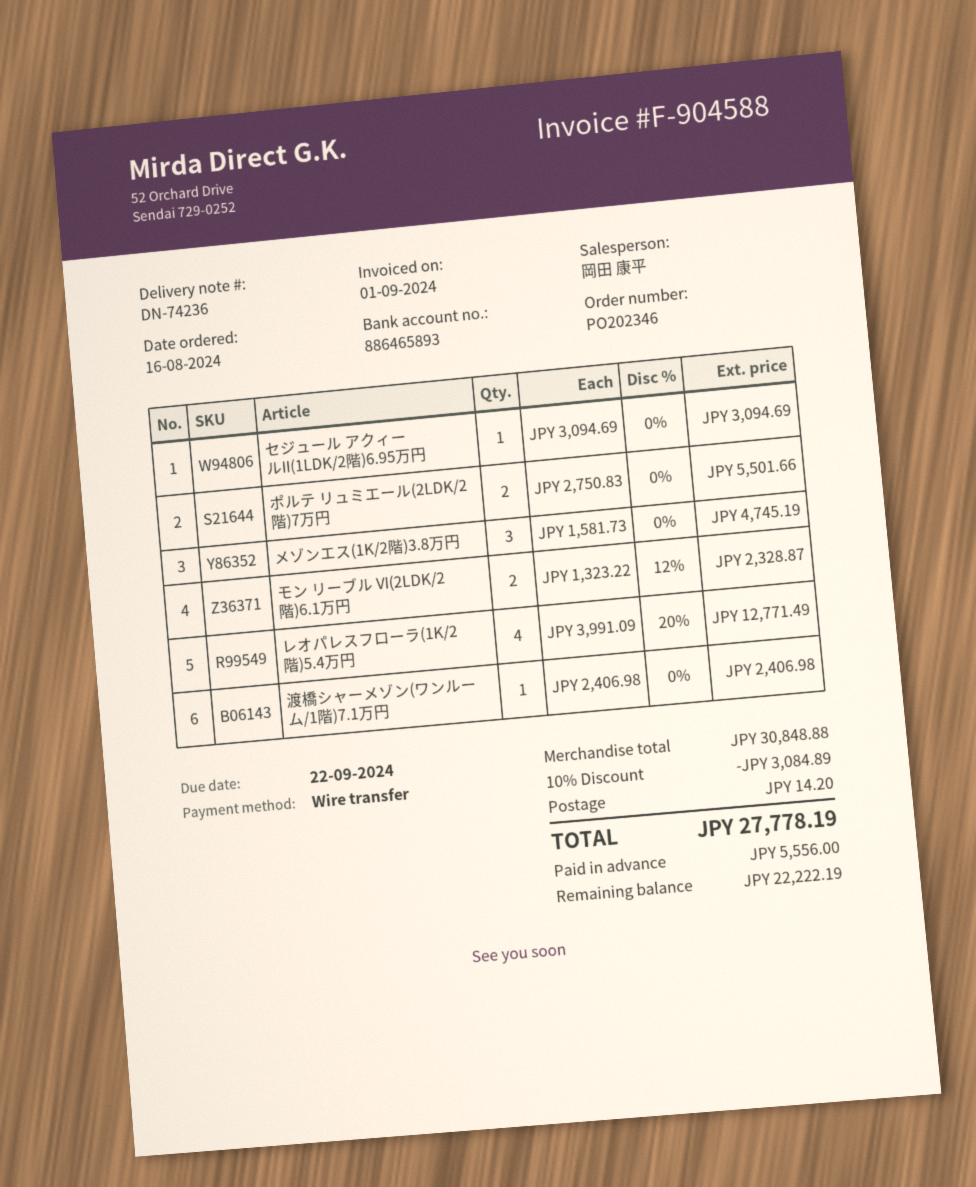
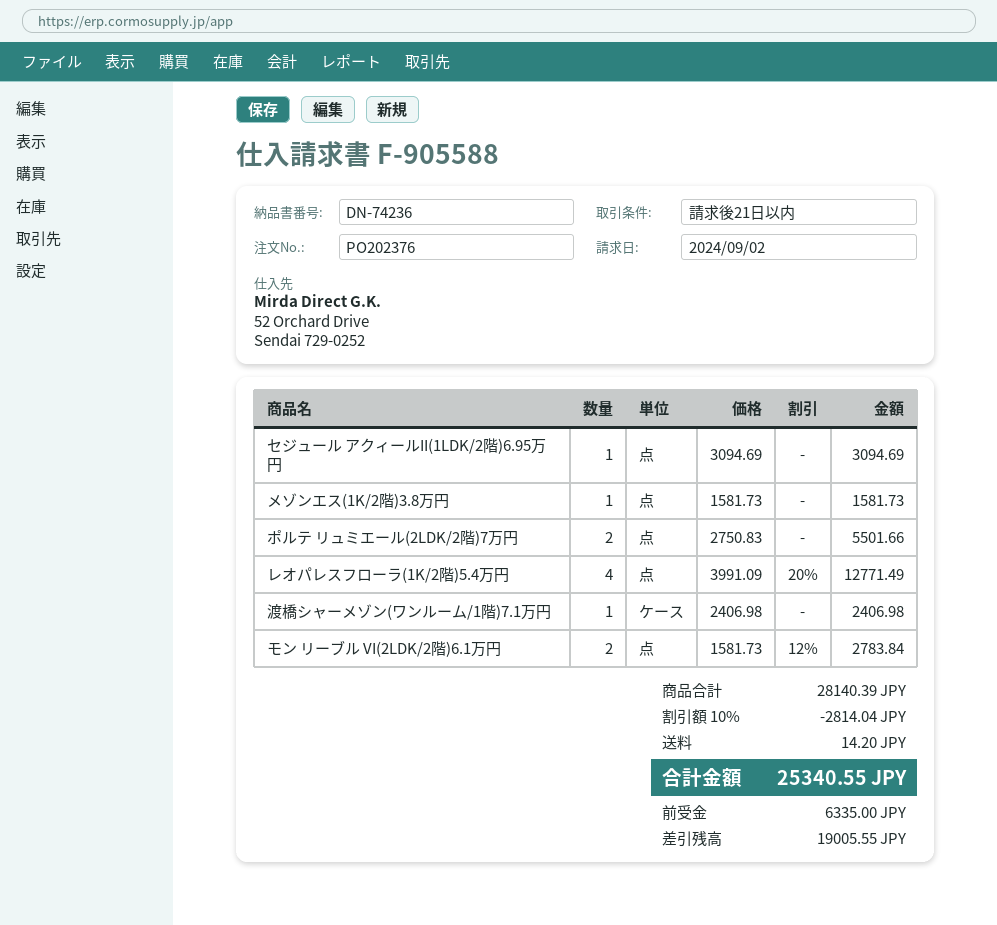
order number: PO202346 -> PO202376
invoice number: F-904588 -> F-905588
invoice date: 2024-09-01 -> 2024-09-02
メゾンエス(1K/2階)3.8万円: 3 x 1581.73 = 4745.19 -> 1 x 1581.73 = 1581.73
モン リーブル VI(2LDK/2階)6.1万円: 2 x 1323.22 - 12% = 2328.87 -> 2 x 1581.73 - 12% = 2783.84
subtotal: 30848.88 -> 28140.39
discount: 10% = 3084.89 -> 10% = 2814.04
total: 27778.19 -> 25340.55
deposit: 5556.00 -> 6335.00
balance: 22222.19 -> 19005.55

